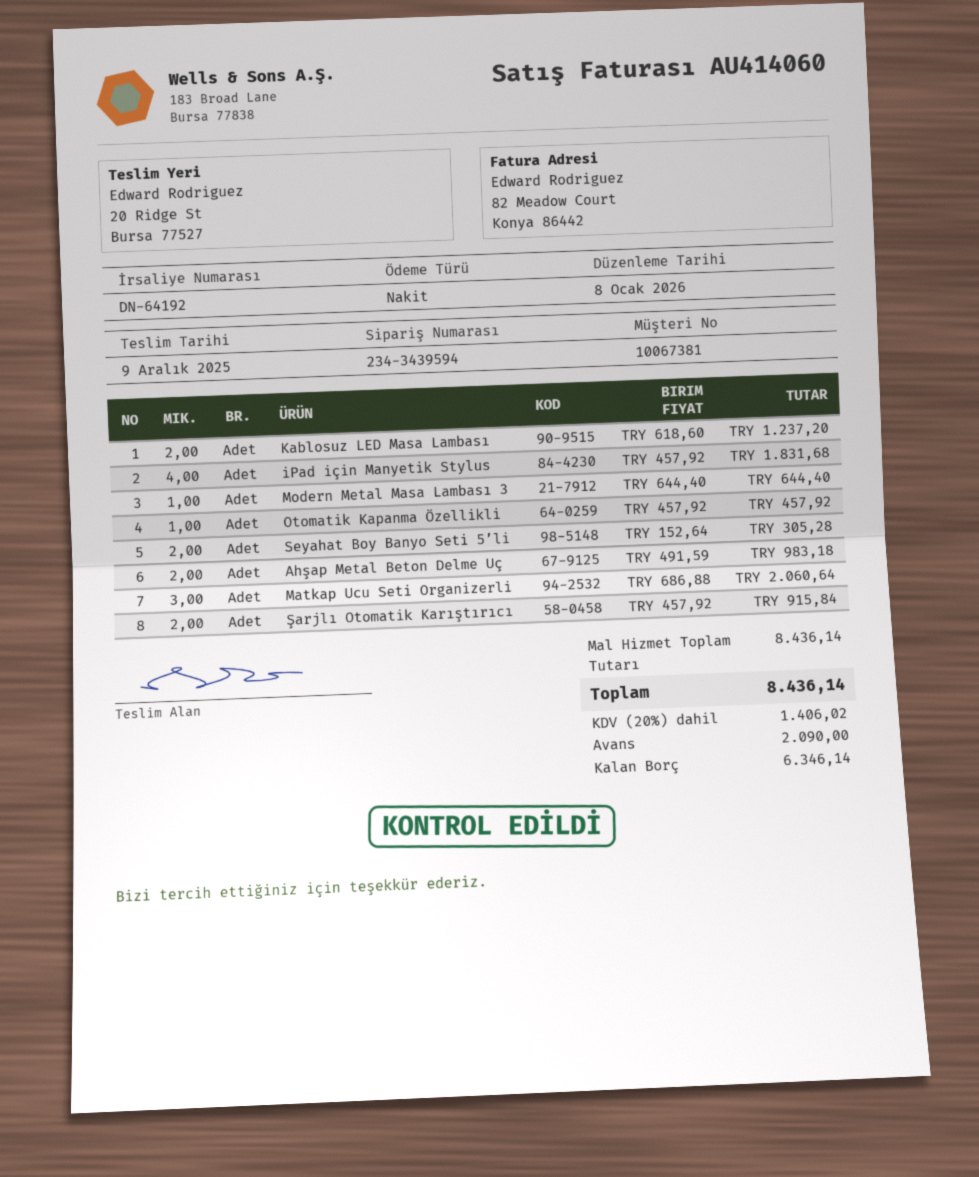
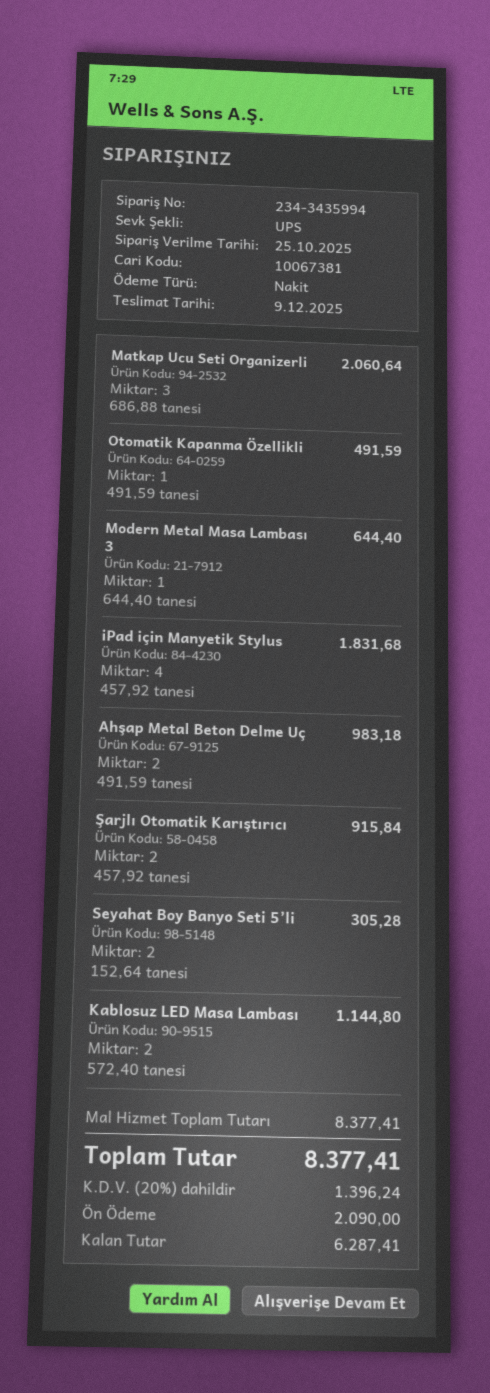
order number: 234-3439594 -> 234-3435994
Kablosuz LED Masa Lambası: 2 x 618.60 = 1237.20 -> 2 x 572.40 = 1144.80
Otomatik Kapanma Özellikli: 1 x 457.92 = 457.92 -> 1 x 491.59 = 491.59
subtotal: 8436.14 -> 8377.41
tax: 20% = 1406.02 -> 20% = 1396.24
total: 8436.14 -> 8377.41
balance: 6346.14 -> 6287.41

